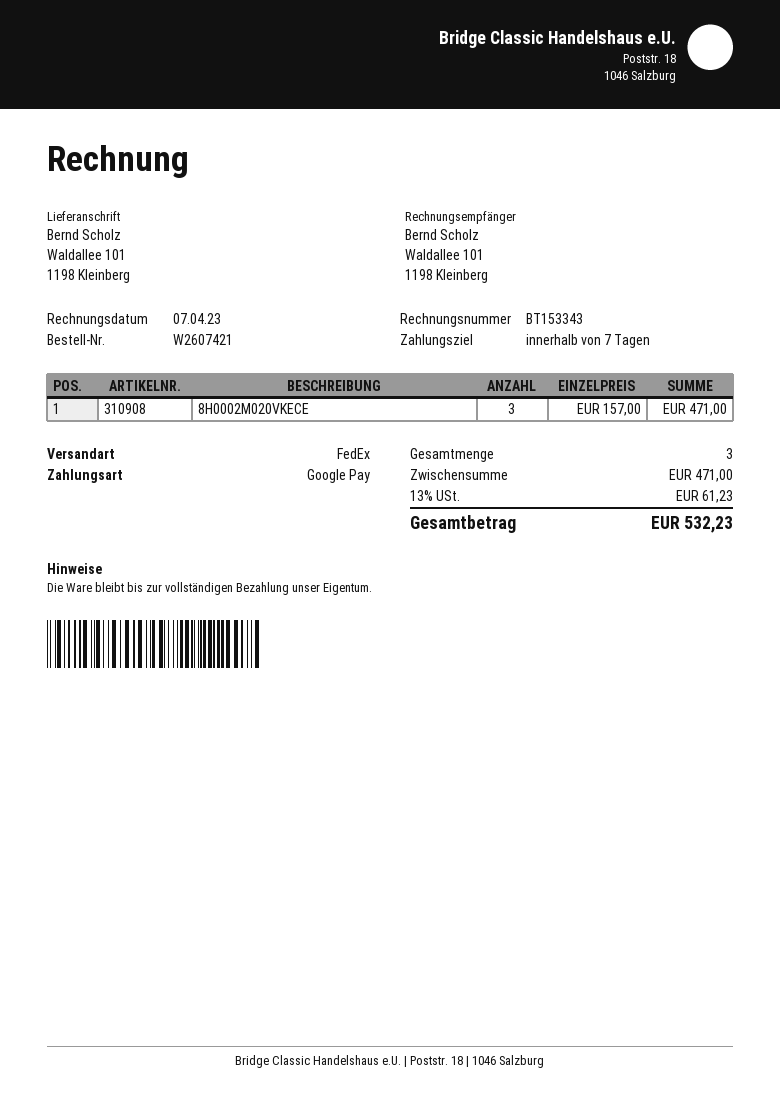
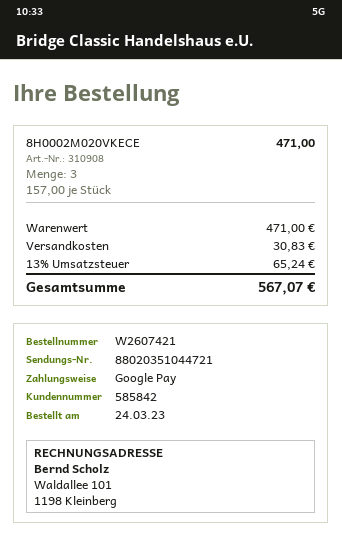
shipping: none -> 30.83
tax: 13% = 61.23 -> 13% = 65.24
total: 532.23 -> 567.07

